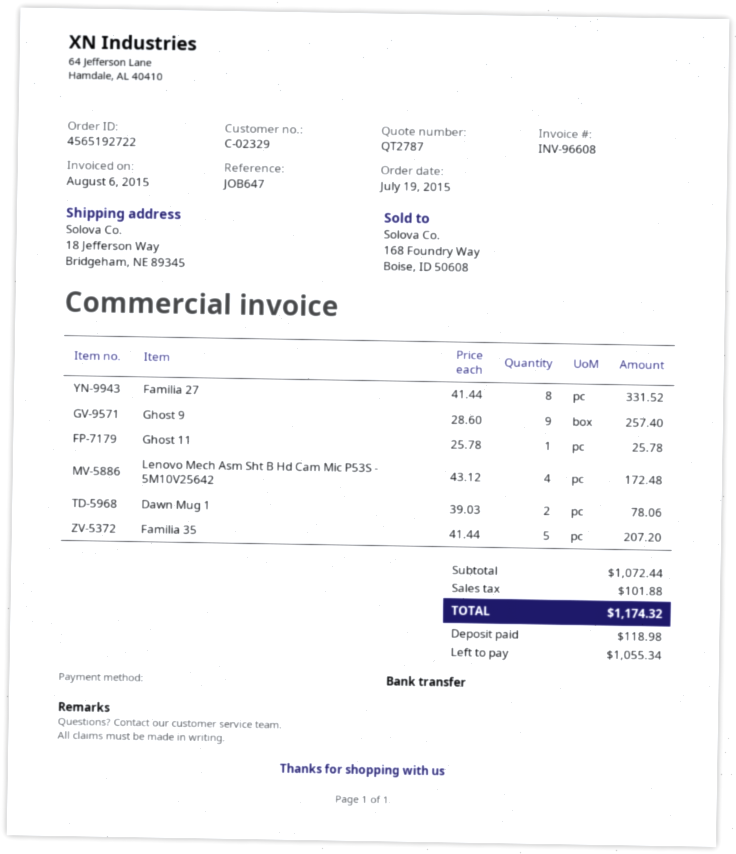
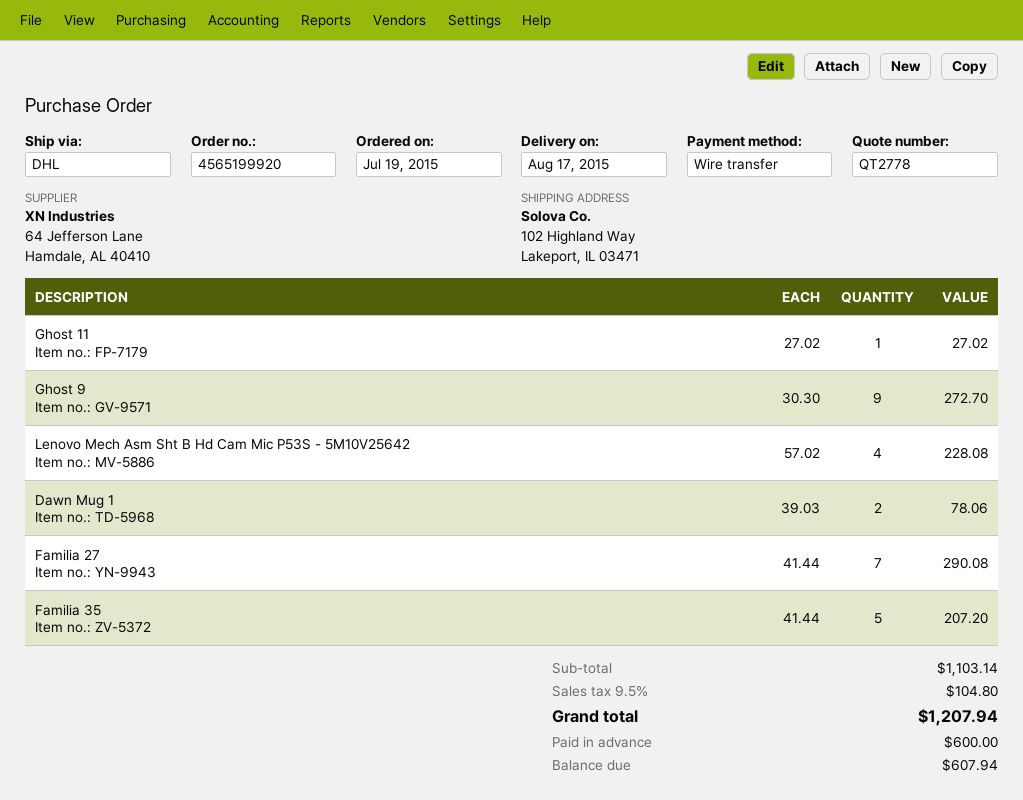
quote number: QT2787 -> QT2778
order number: 4565192722 -> 4565199920
ship to: 18 Jefferson Way, Bridgeham, NE 89345 -> 102 Highland Way, Lakeport, IL 03471
Familia 27: 8 x 41.44 = 331.52 -> 7 x 41.44 = 290.08
Ghost 9: 9 x 28.60 = 257.40 -> 9 x 30.30 = 272.70
Ghost 11: 1 x 25.78 = 25.78 -> 1 x 27.02 = 27.02
Lenovo Mech Asm Sht B Hd Cam Mic P53S - 5M10V25642: 4 x 43.12 = 172.48 -> 4 x 57.02 = 228.08
subtotal: 1072.44 -> 1103.14
tax: 101.88 -> 104.80
total: 1174.32 -> 1207.94
deposit: 118.98 -> 600.00
balance: 1055.34 -> 607.94

